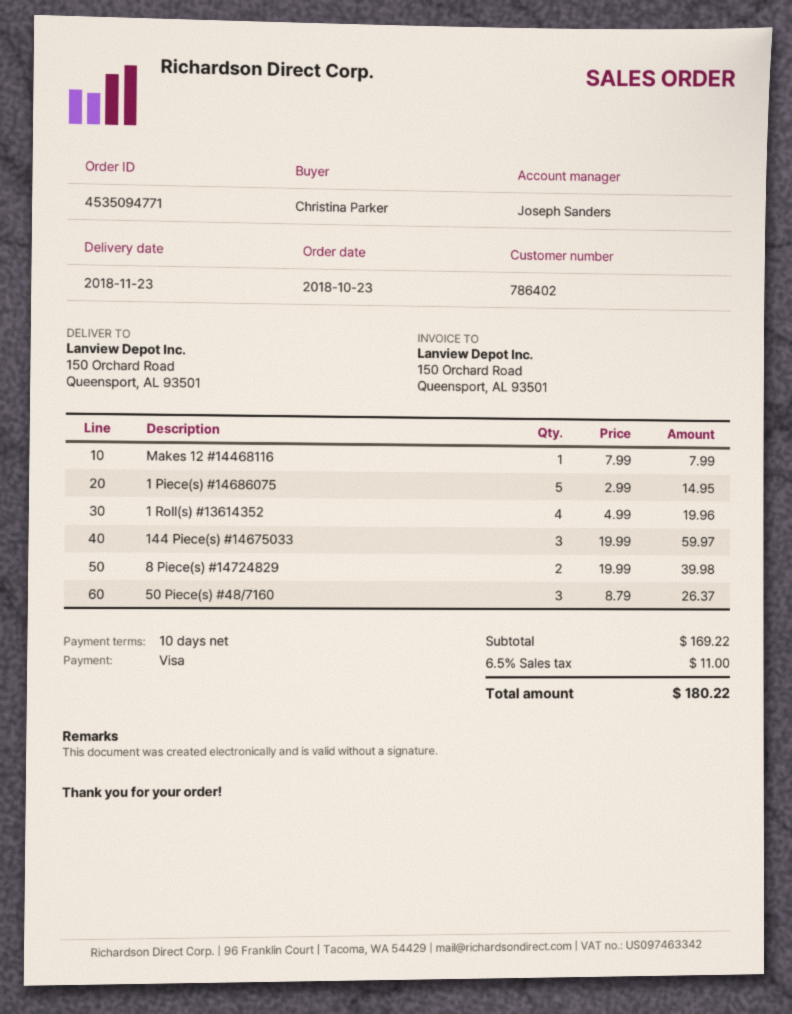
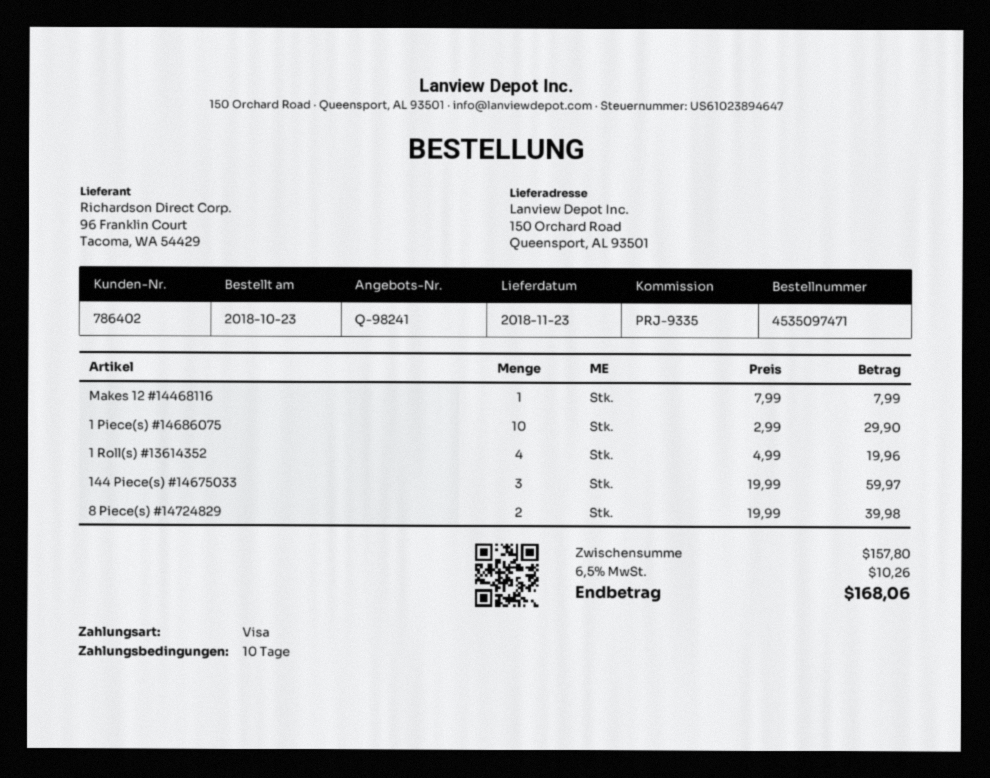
order number: 4535094771 -> 4535097471
1 Piece(s) #14686075: 5 x 2.99 = 14.95 -> 10 x 2.99 = 29.90
50 Piece(s) #48/7160: 3 x 8.79 = 26.37 -> none
subtotal: 169.22 -> 157.80
tax: 6.5% = 11.00 -> 6.5% = 10.26
total: 180.22 -> 168.06

